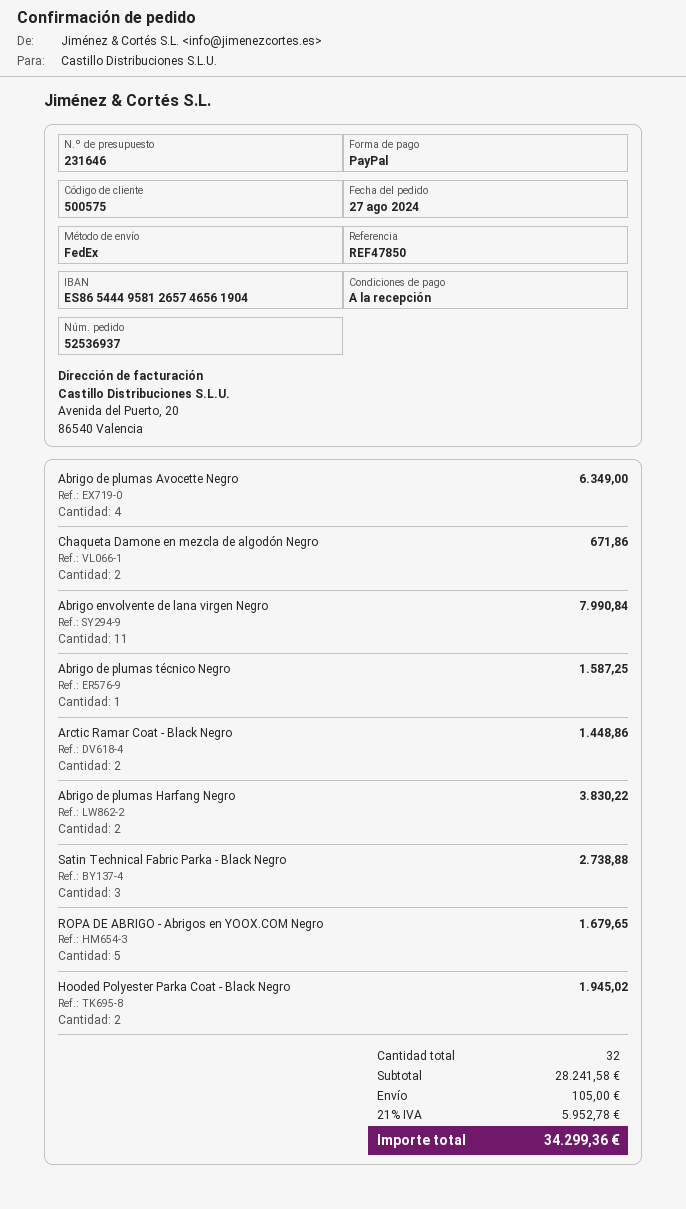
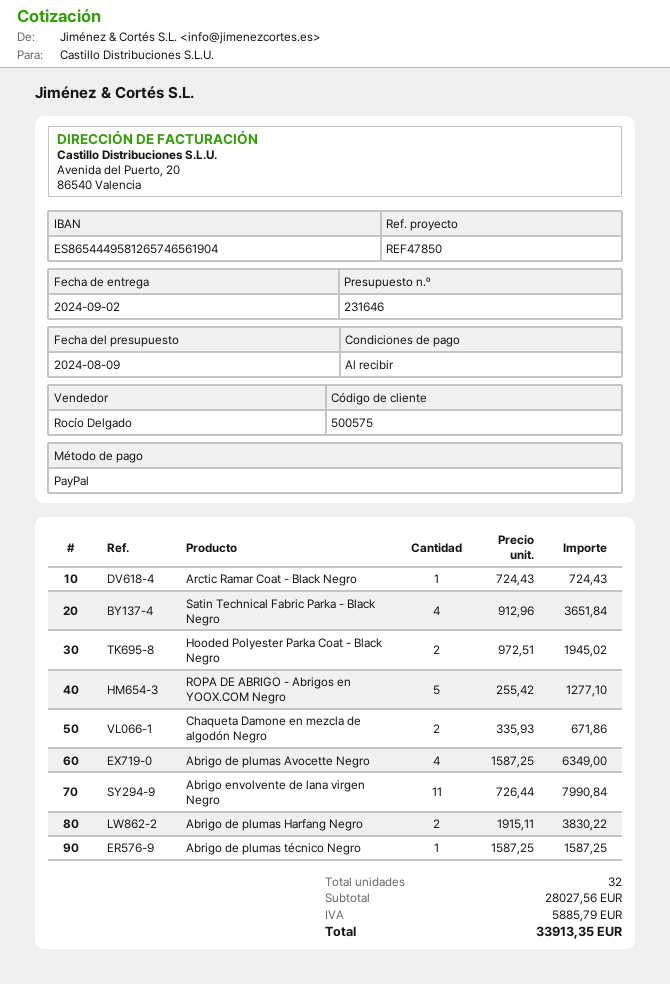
Arctic Ramar Coat - Black Negro: 2 for 1448.86 -> 1 for 724.43
Satin Technical Fabric Parka - Black Negro: 3 for 2738.88 -> 4 for 3651.84
ROPA DE ABRIGO - Abrigos en YOOX.COM Negro: 5 for 1679.65 -> 5 for 1277.10
subtotal: 28241.58 -> 28027.56
shipping: 105.00 -> none
tax: 5952.78 -> 5885.79
total: 34299.36 -> 33913.35

